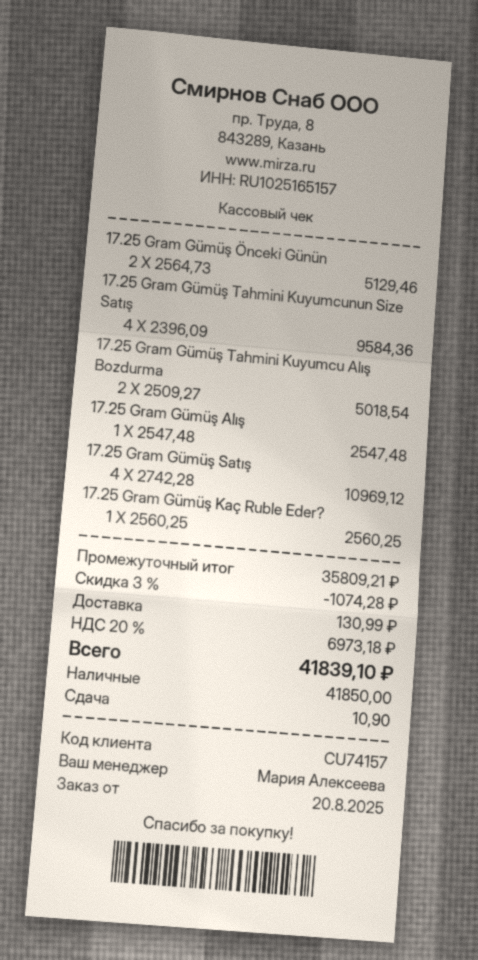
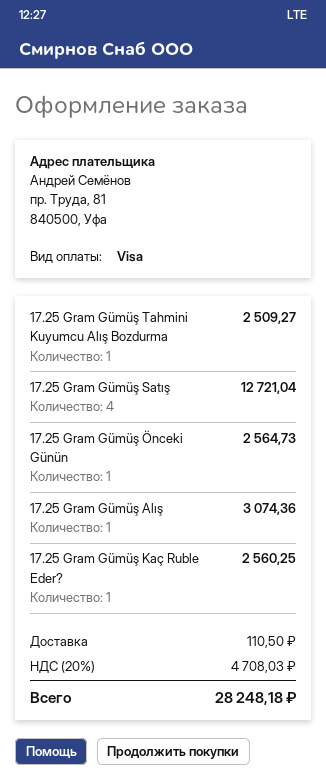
payment method: cash -> Visa
17.25 Gram Gümüş Önceki Günün: 2 for 5129.46 -> 1 for 2564.73
17.25 Gram Gümüş Tahmini Kuyumcunun Size Satış: 4 for 9584.36 -> none
17.25 Gram Gümüş Tahmini Kuyumcu Alış Bozdurma: 2 for 5018.54 -> 1 for 2509.27
17.25 Gram Gümüş Alış: 1 for 2547.48 -> 1 for 3074.36
17.25 Gram Gümüş Satış: 4 for 10969.12 -> 4 for 12721.04
discount: 3% = 1074.28 -> none
shipping: 130.99 -> 110.50
tax: 20% = 6973.18 -> 20% = 4708.03
total: 41839.10 -> 28248.18

